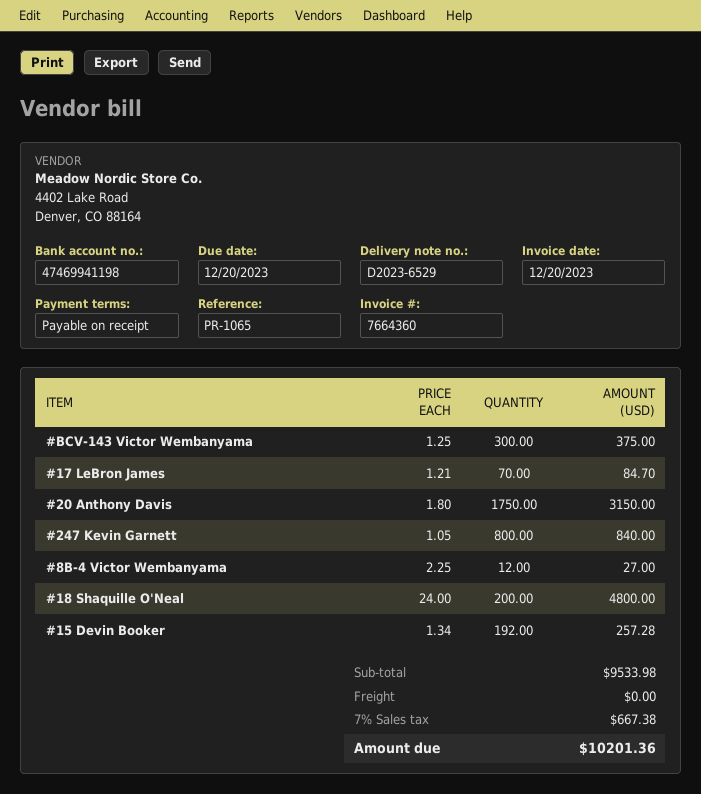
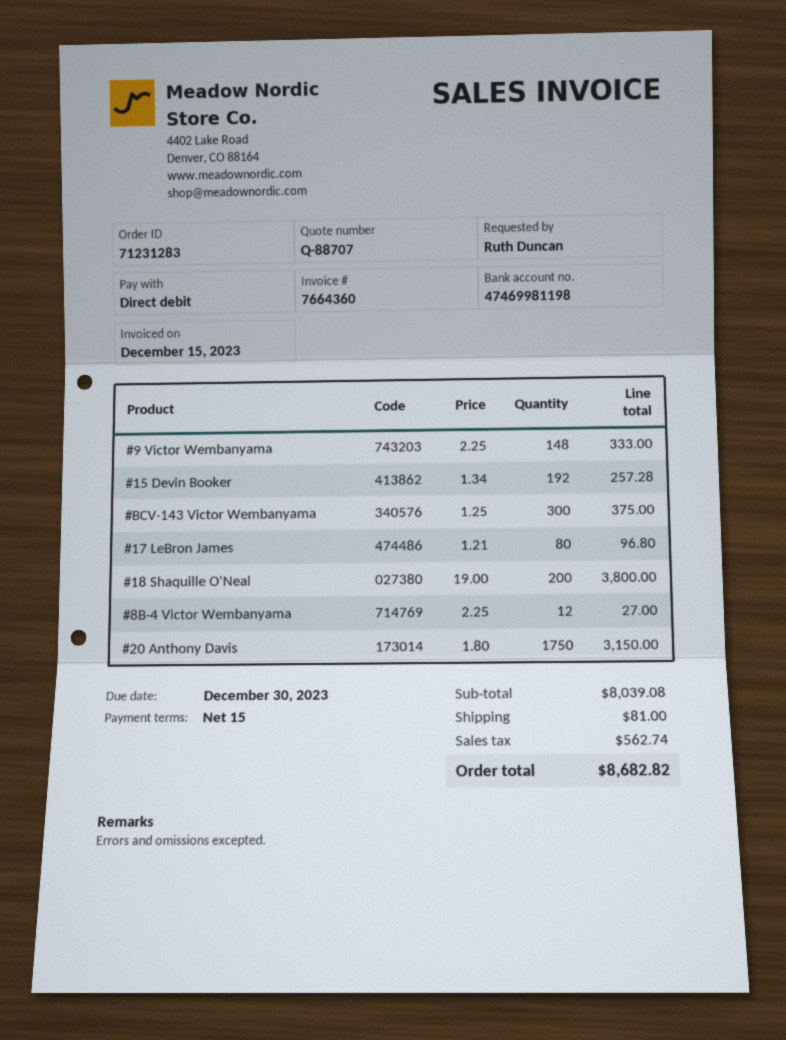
invoice date: 2023-12-20 -> 2023-12-15
payment terms: on receipt -> 15 days
due date: 2023-12-20 -> 2023-12-30
bank account: 47469941198 -> 47469981198
#17 LeBron James: 70 x 1.21 = 84.70 -> 80 x 1.21 = 96.80
#247 Kevin Garnett: 800 x 1.05 = 840.00 -> none
#18 Shaquille O'Neal: 200 x 24.00 = 4800.00 -> 200 x 19.00 = 3800.00
#9 Victor Wembanyama: none -> 148 x 2.25 = 333.00
subtotal: 9533.98 -> 8039.08
shipping: 0.00 -> 81.00
tax: 667.38 -> 562.74
total: 10201.36 -> 8682.82

